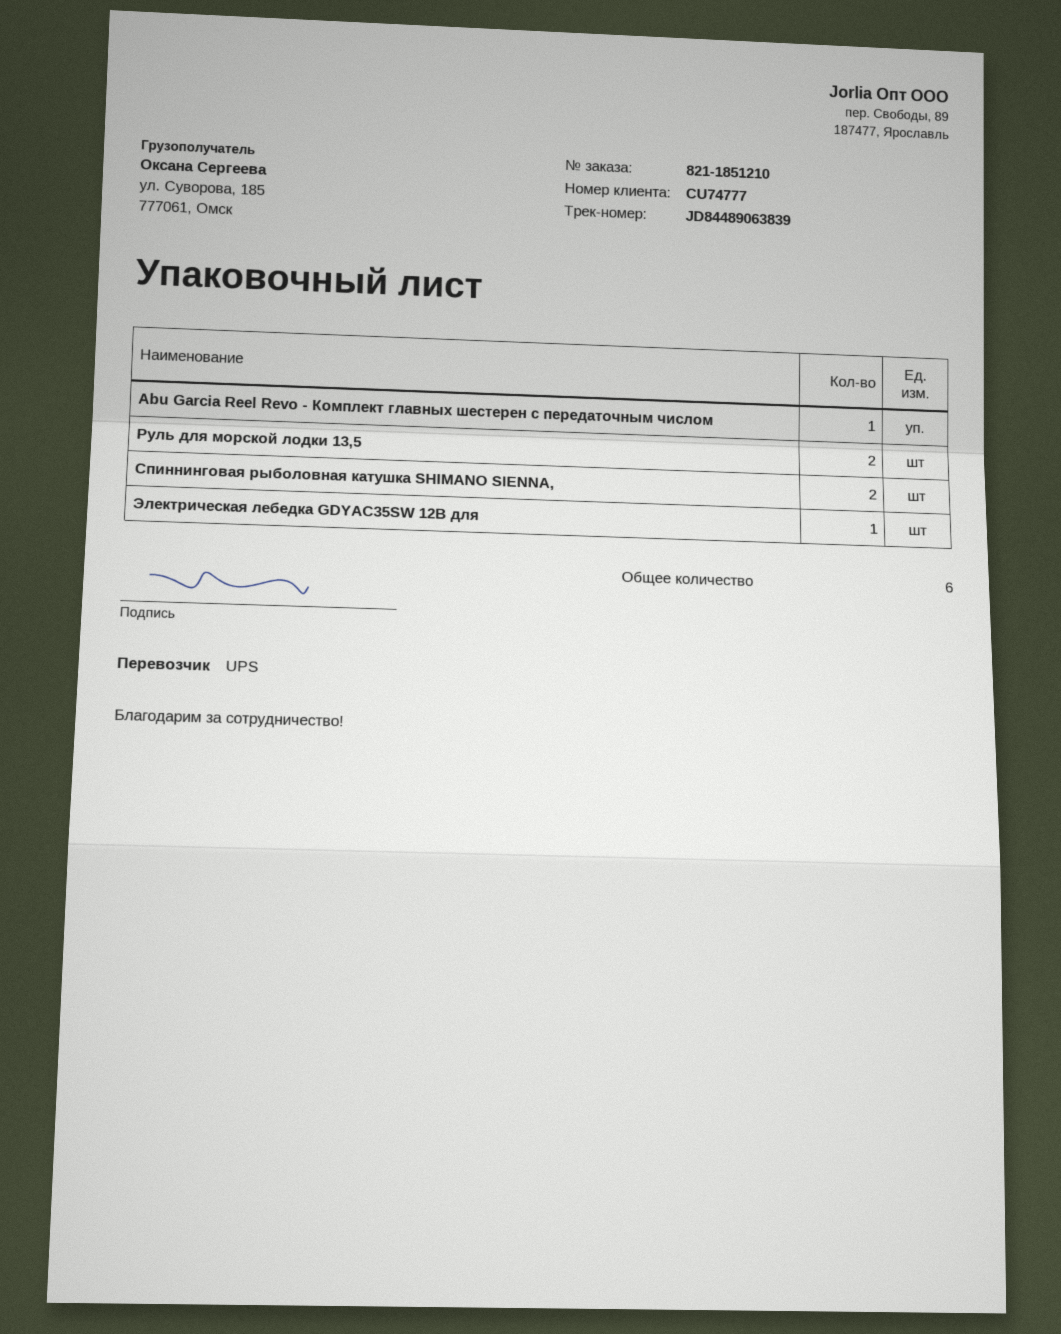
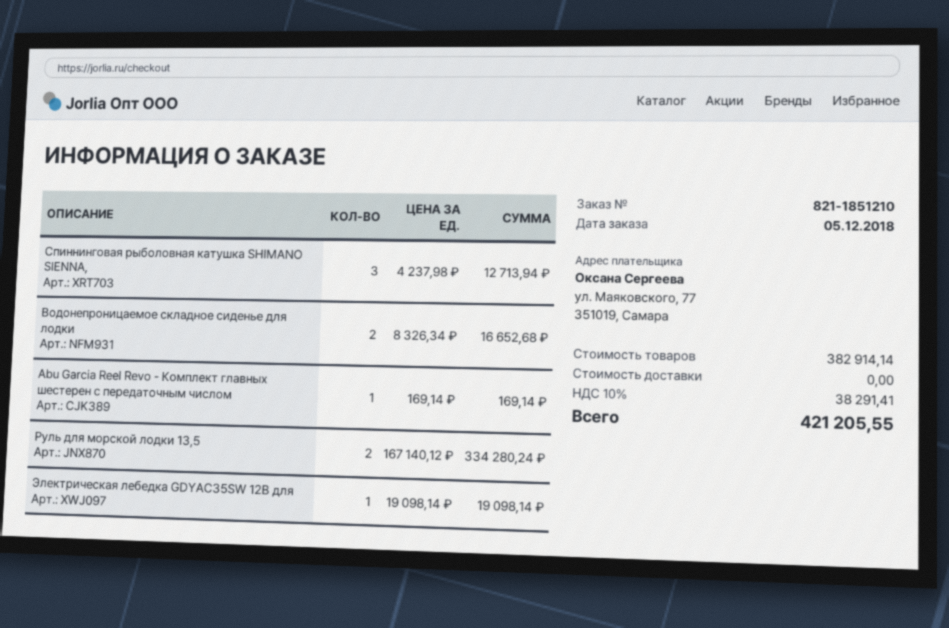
Спиннинговая рыболовная катушка SHIMANO SIENNA,: 2 -> 3
Водонепроницаемое складное сиденье для лодки: none -> 2

